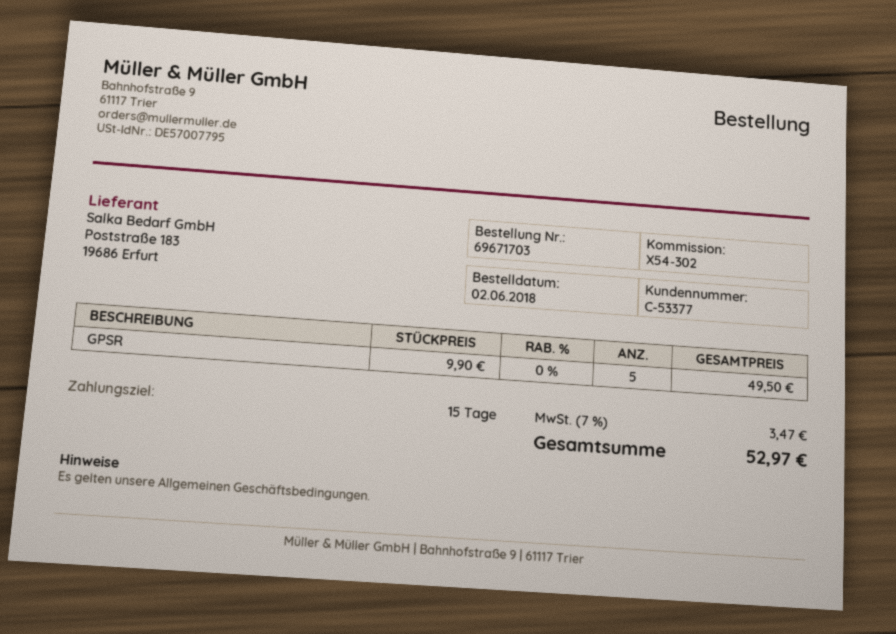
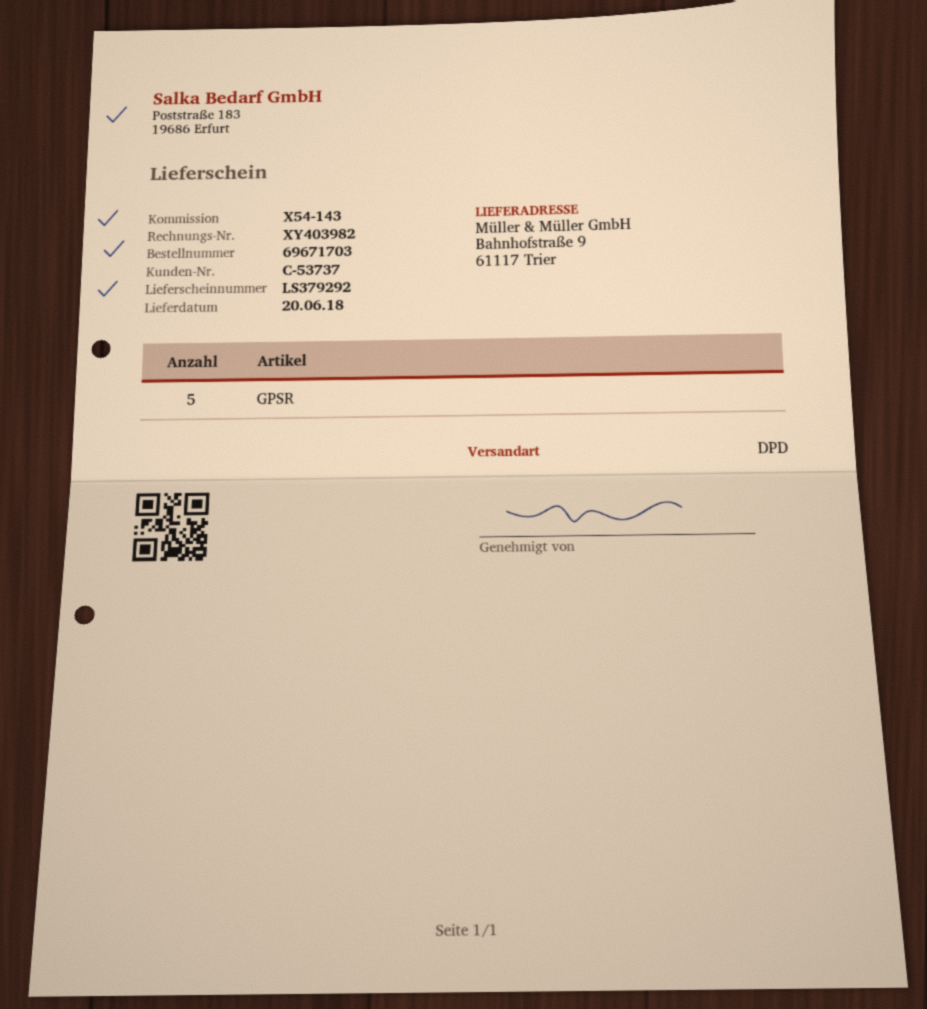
customer number: C-53377 -> C-53737
reference: X54-302 -> X54-143

